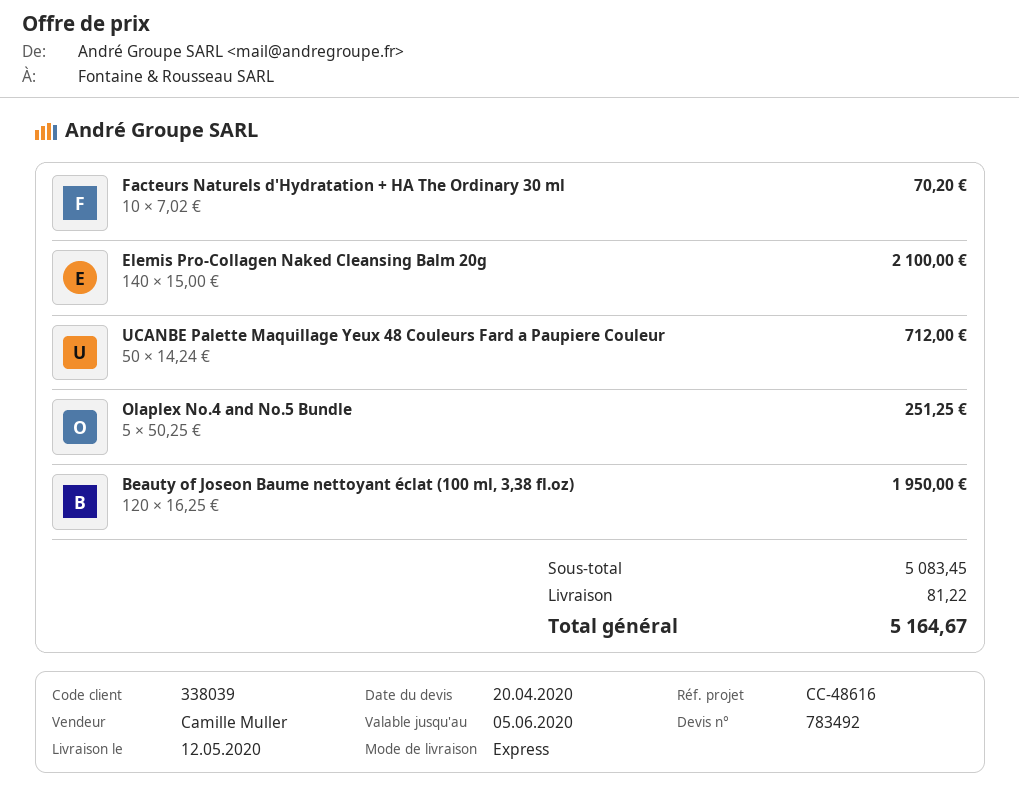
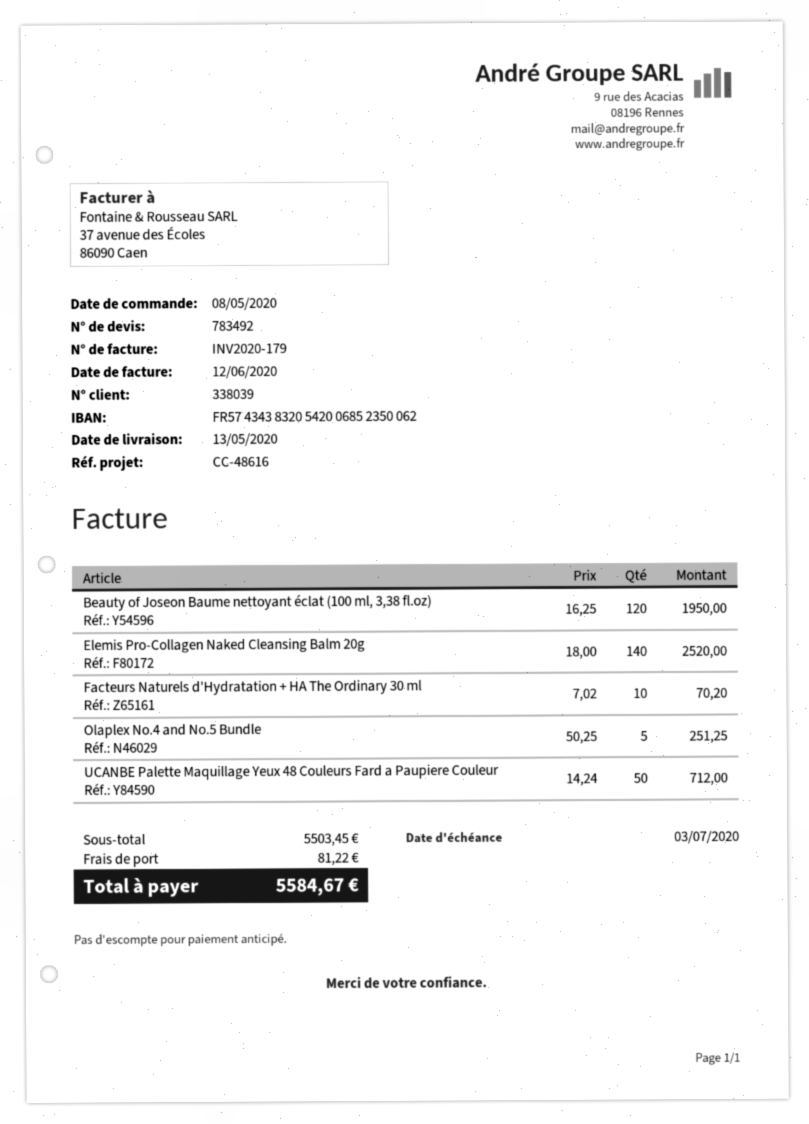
delivery date: 2020-05-12 -> 2020-05-13
Elemis Pro-Collagen Naked Cleansing Balm 20g: 140 x 15.00 = 2100.00 -> 140 x 18.00 = 2520.00
subtotal: 5083.45 -> 5503.45
total: 5164.67 -> 5584.67

